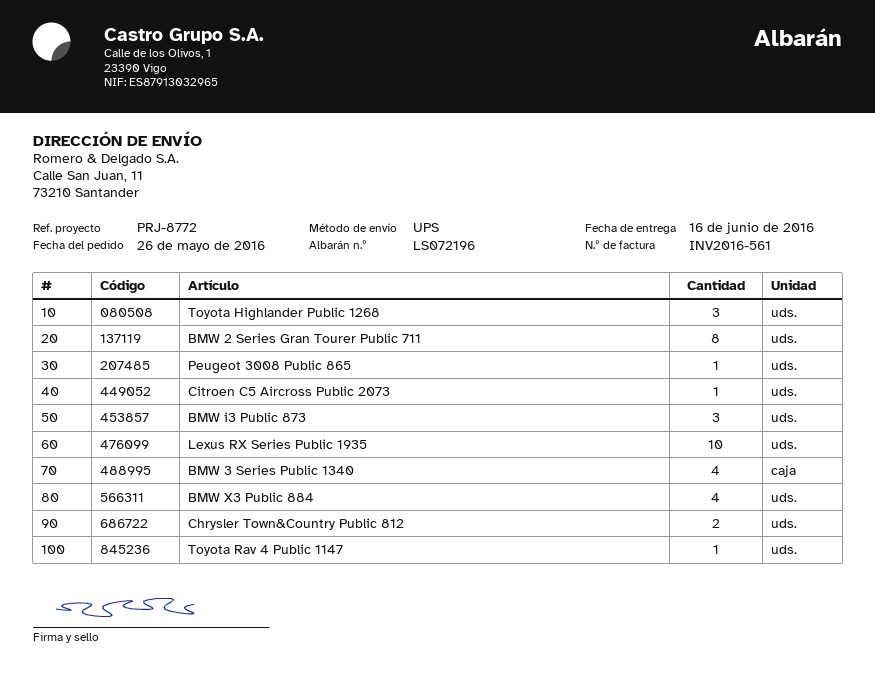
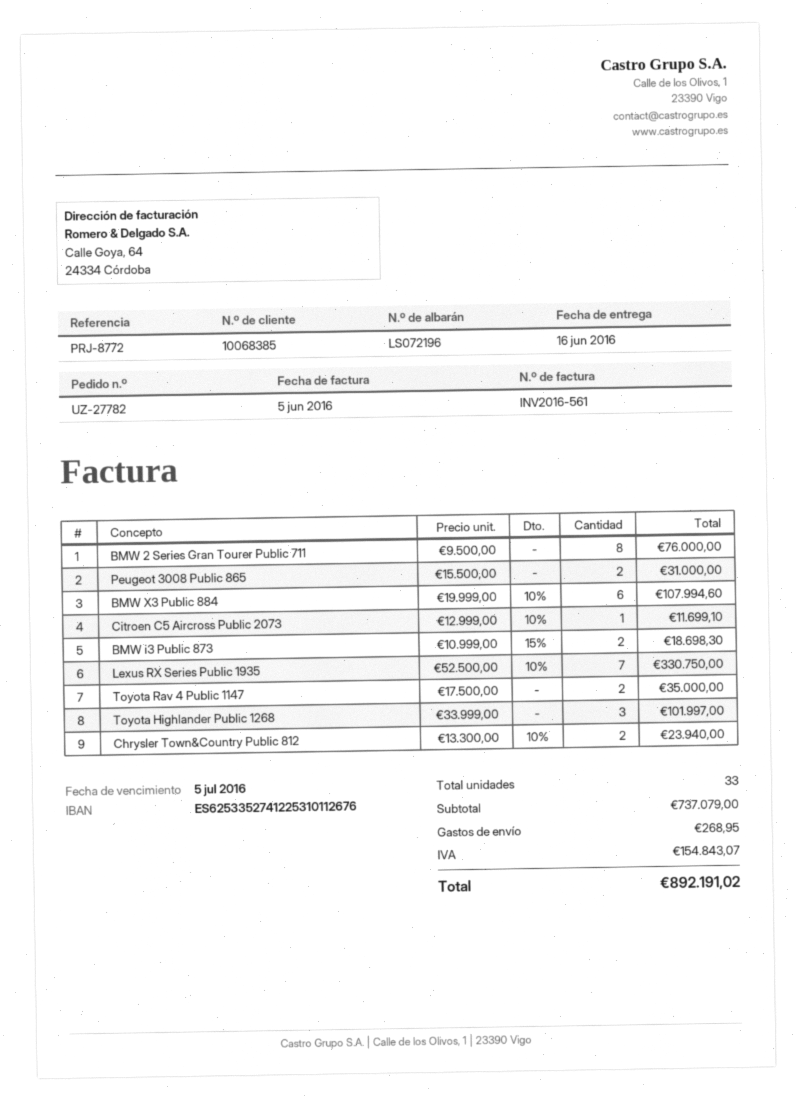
Peugeot 3008 Public 865: 1 -> 2
BMW i3 Public 873: 3 -> 2
Lexus RX Series Public 1935: 10 -> 7
BMW 3 Series Public 1340: 4 -> none
BMW X3 Public 884: 4 -> 6
Toyota Rav 4 Public 1147: 1 -> 2

